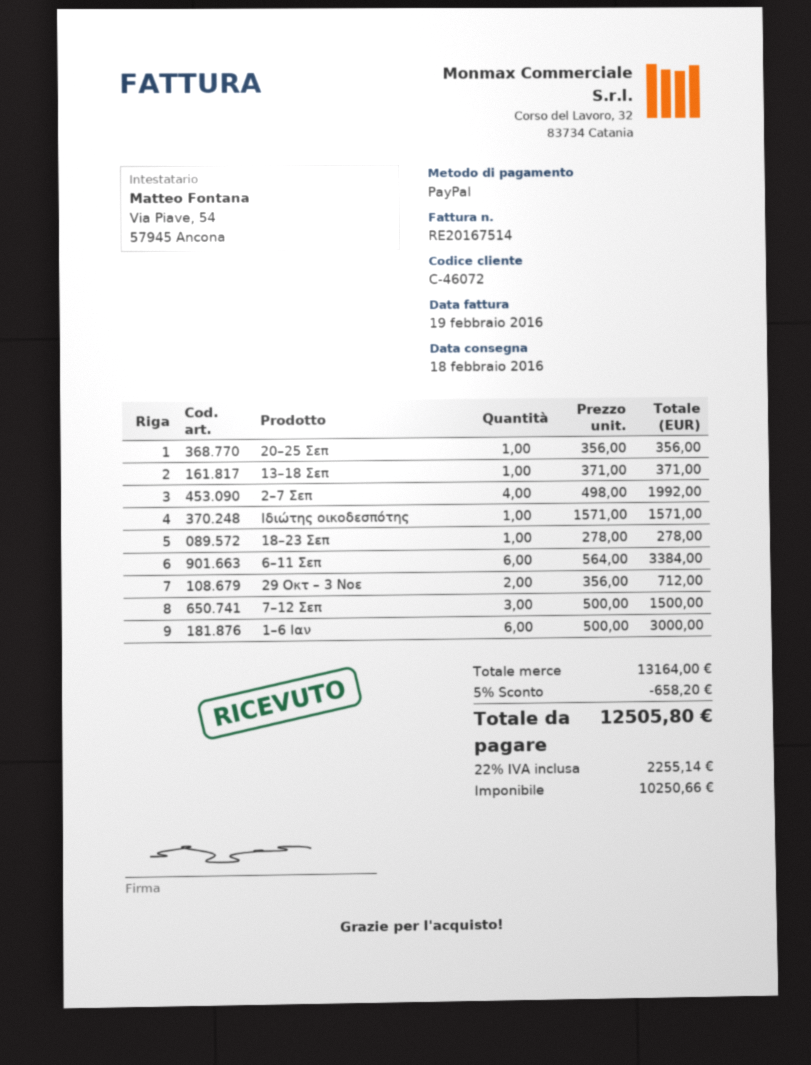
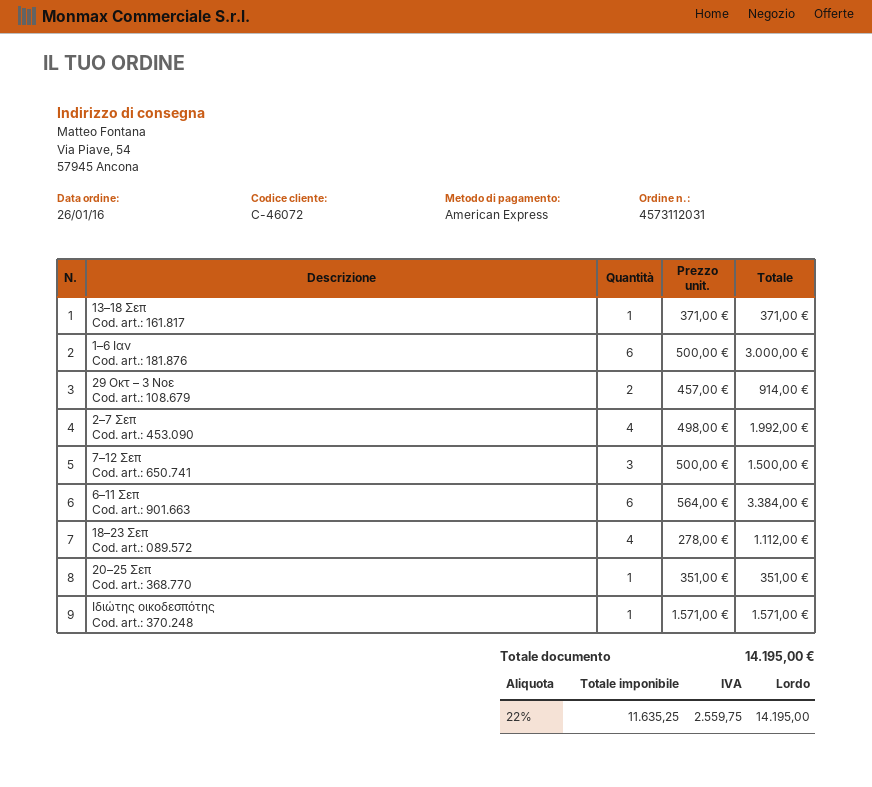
payment method: PayPal -> American Express
20–25 Σεπ: 1 x 356.00 = 356.00 -> 1 x 351.00 = 351.00
18–23 Σεπ: 1 x 278.00 = 278.00 -> 4 x 278.00 = 1112.00
29 Οκτ – 3 Νοε: 2 x 356.00 = 712.00 -> 2 x 457.00 = 914.00
discount: 5% = 658.20 -> none
net: 10250.66 -> 11635.25
tax: 22% = 2255.14 -> 22% = 2559.75
total: 12505.80 -> 14195.00

